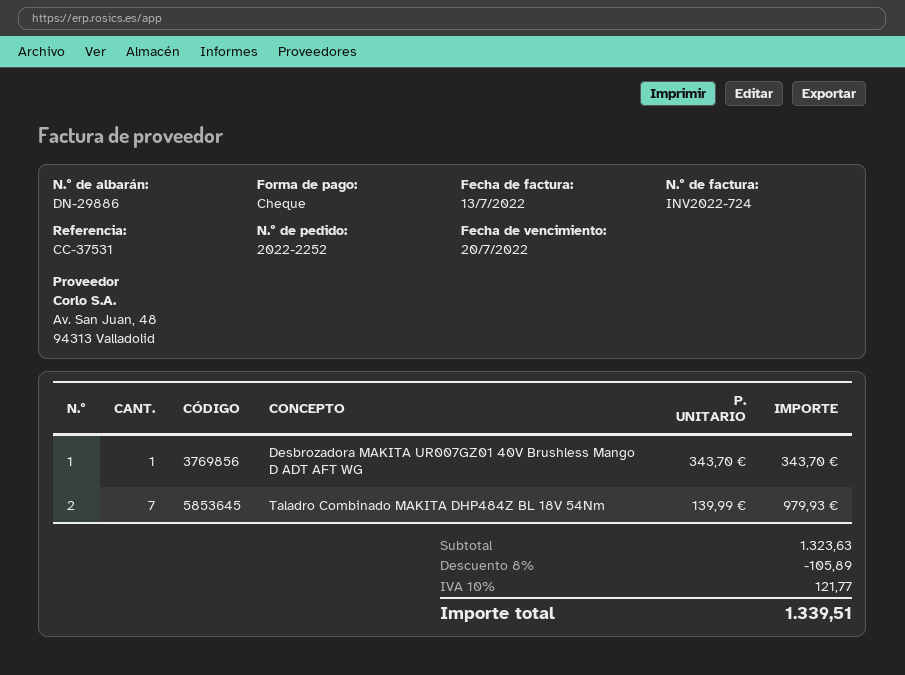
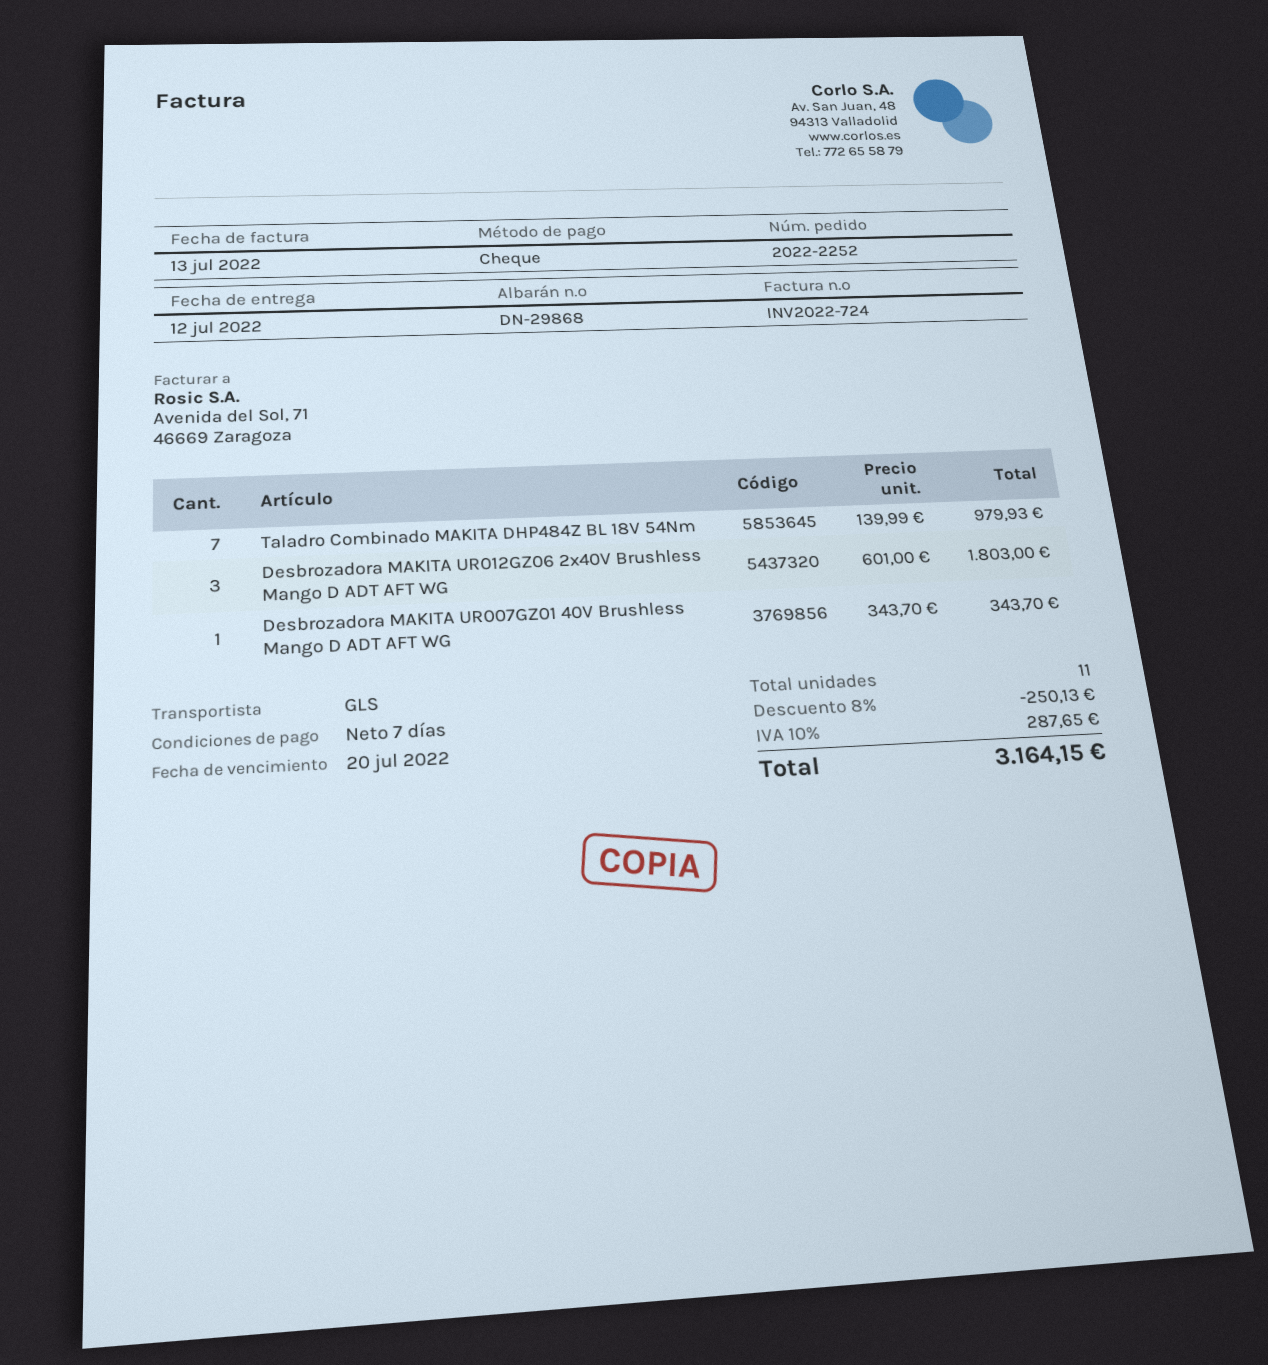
delivery note number: DN-29886 -> DN-29868
Desbrozadora MAKITA UR012GZ06 2x40V Brushless Mango D ADT AFT WG: none -> 3 x 601.00 = 1803.00
discount: 8% = 105.89 -> 8% = 250.13
tax: 10% = 121.77 -> 10% = 287.65
total: 1339.51 -> 3164.15

